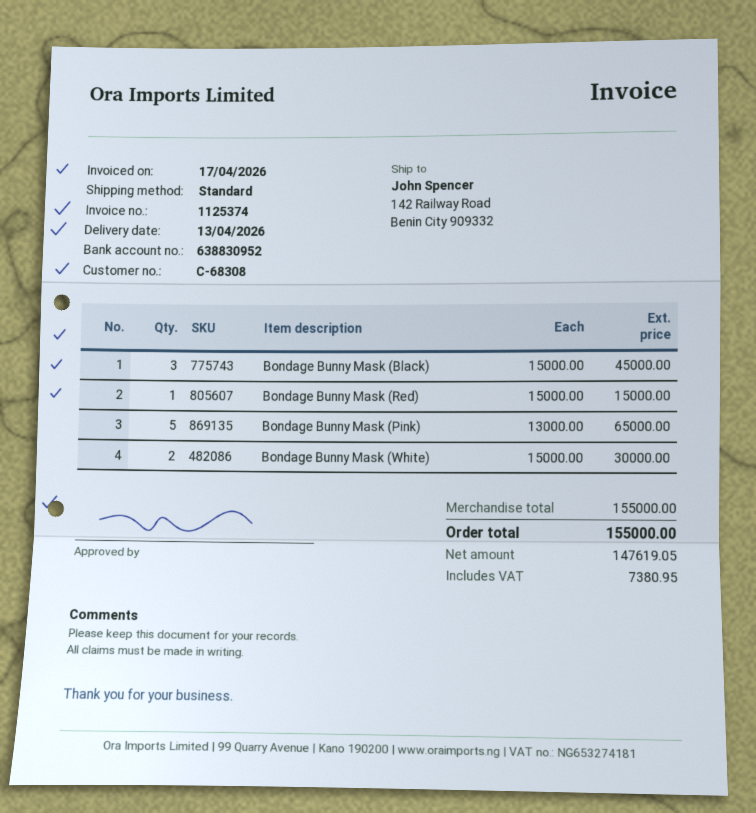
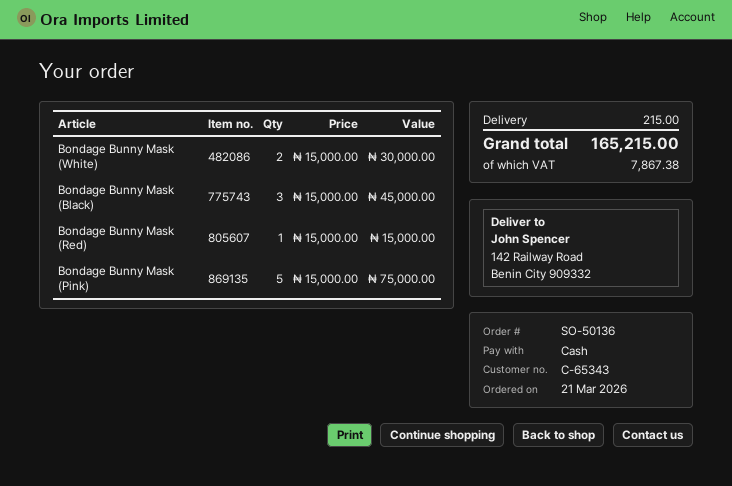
customer number: C-68308 -> C-65343
Bondage Bunny Mask (Pink): 5 x 13000.00 = 65000.00 -> 5 x 15000.00 = 75000.00
shipping: none -> 215.00
tax: 7380.95 -> 7867.38
total: 155000.00 -> 165215.00

